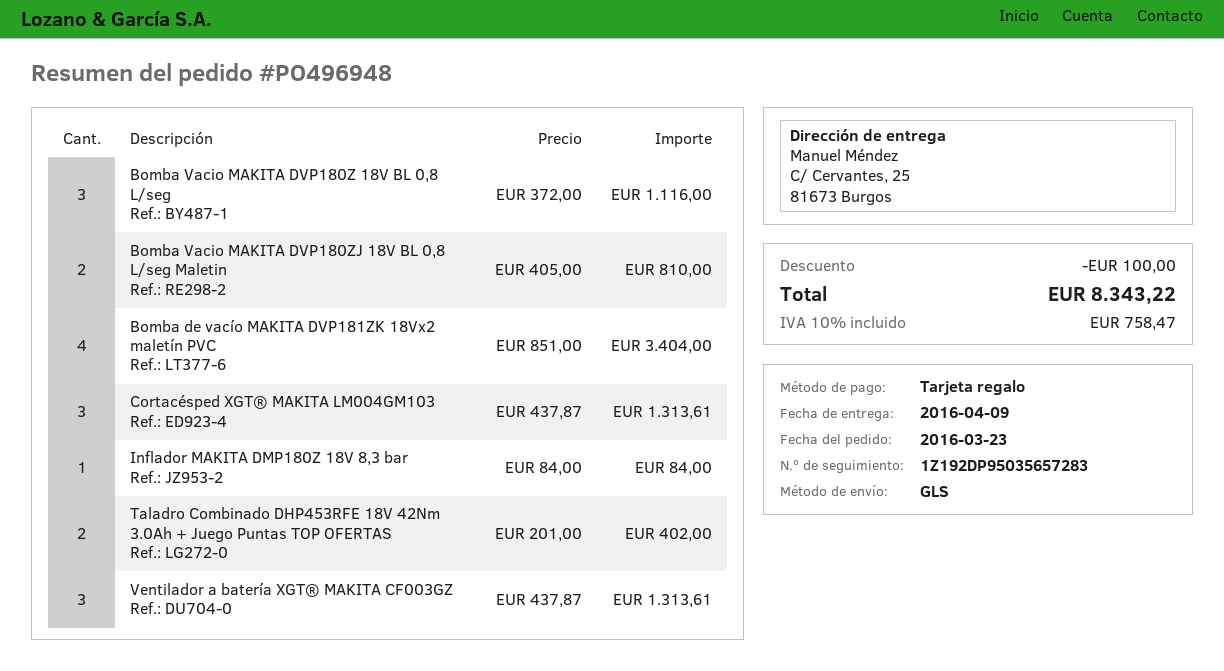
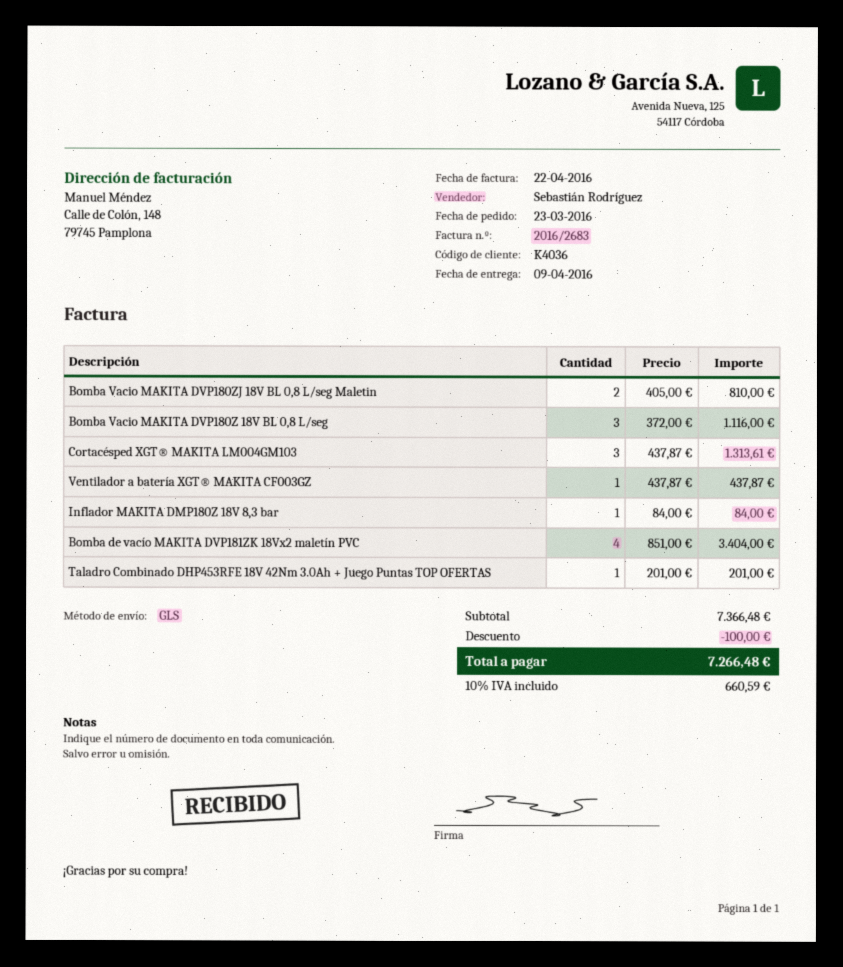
Taladro Combinado DHP453RFE 18V 42Nm 3.0Ah + Juego Puntas TOP OFERTAS: 2 x 201.00 = 402.00 -> 1 x 201.00 = 201.00
Ventilador a batería XGT® MAKITA CF003GZ: 3 x 437.87 = 1313.61 -> 1 x 437.87 = 437.87
tax: 10% = 758.47 -> 10% = 660.59
total: 8343.22 -> 7266.48

